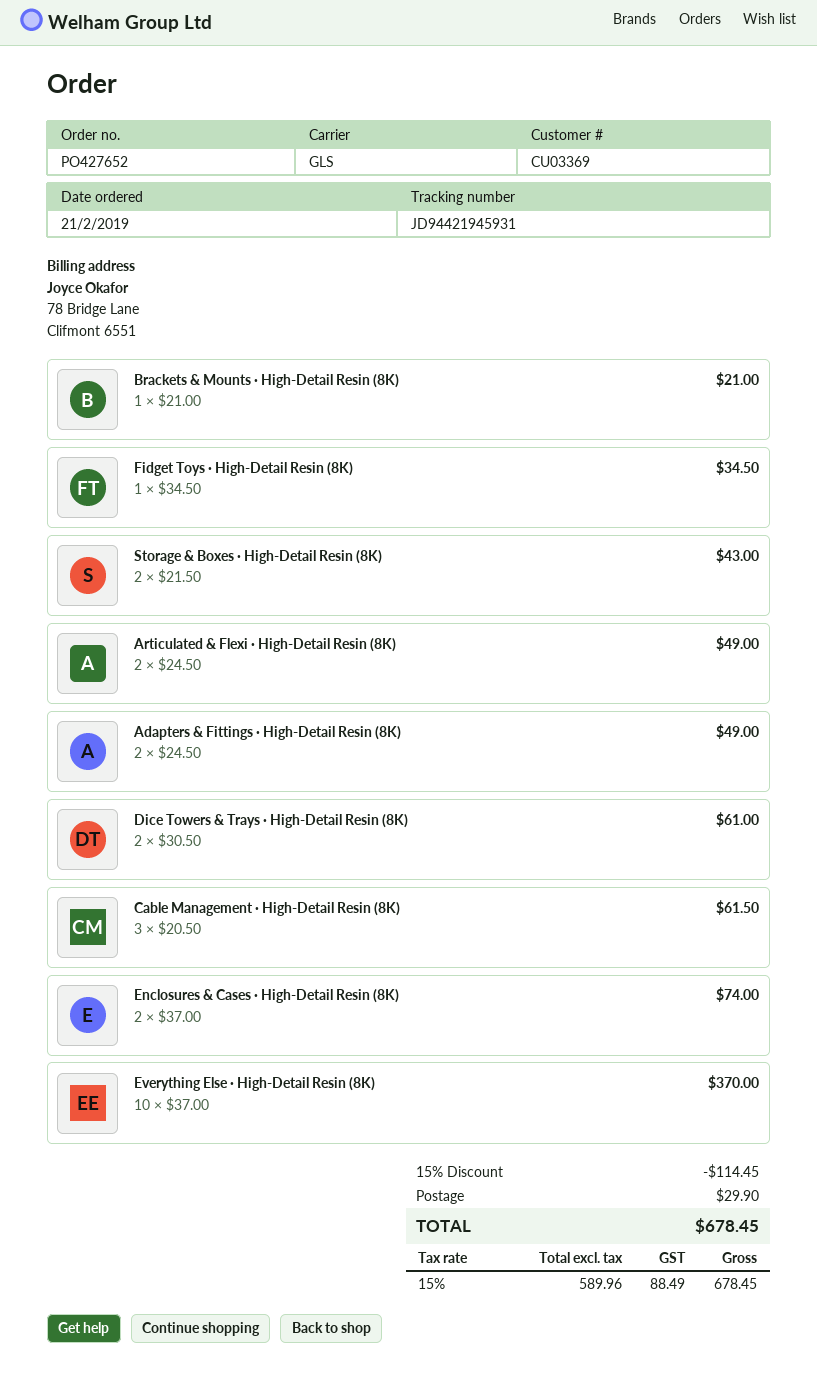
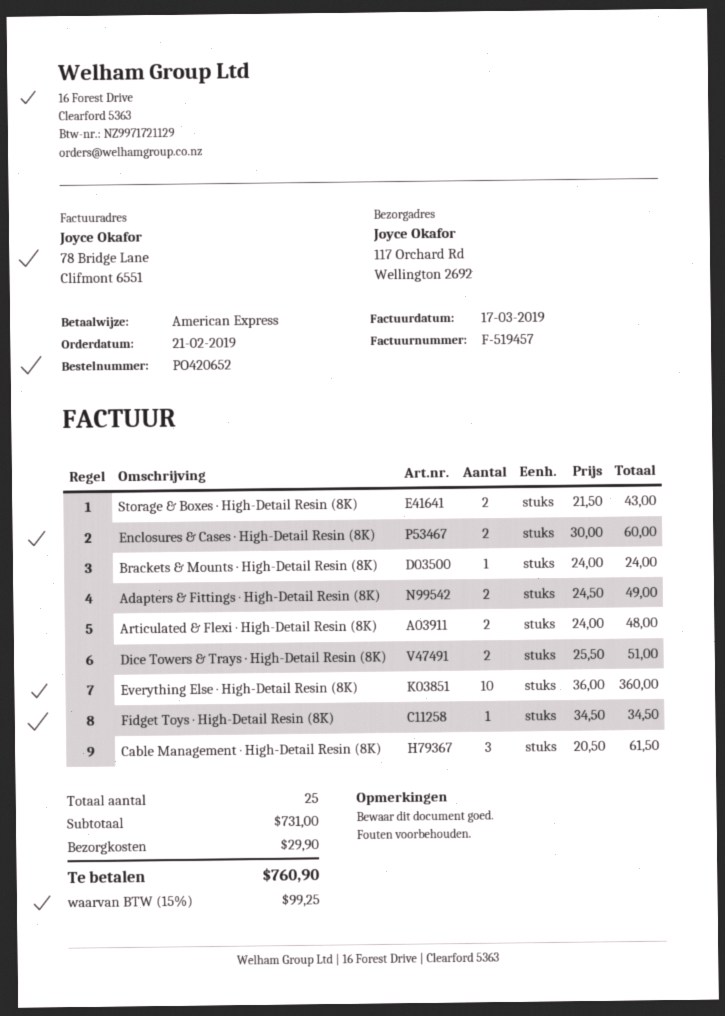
order number: PO427652 -> PO420652
Brackets & Mounts · High-Detail Resin (8K): 1 x 21.00 = 21.00 -> 1 x 24.00 = 24.00
Articulated & Flexi · High-Detail Resin (8K): 2 x 24.50 = 49.00 -> 2 x 24.00 = 48.00
Dice Towers & Trays · High-Detail Resin (8K): 2 x 30.50 = 61.00 -> 2 x 25.50 = 51.00
Enclosures & Cases · High-Detail Resin (8K): 2 x 37.00 = 74.00 -> 2 x 30.00 = 60.00
Everything Else · High-Detail Resin (8K): 10 x 37.00 = 370.00 -> 10 x 36.00 = 360.00
discount: 15% = 114.45 -> none
tax: 15% = 88.49 -> 15% = 99.25
total: 678.45 -> 760.90

